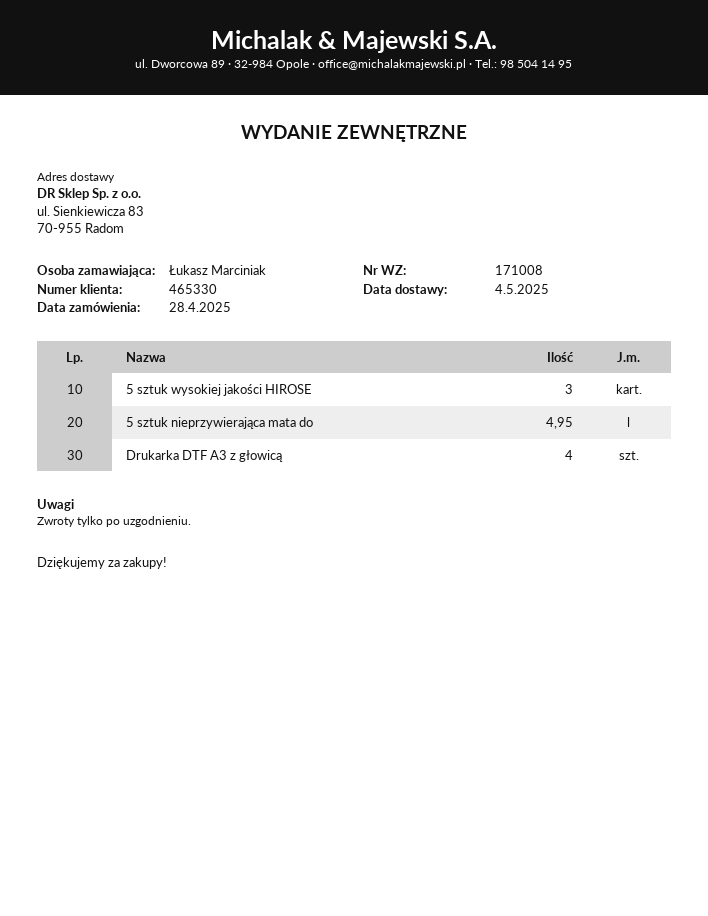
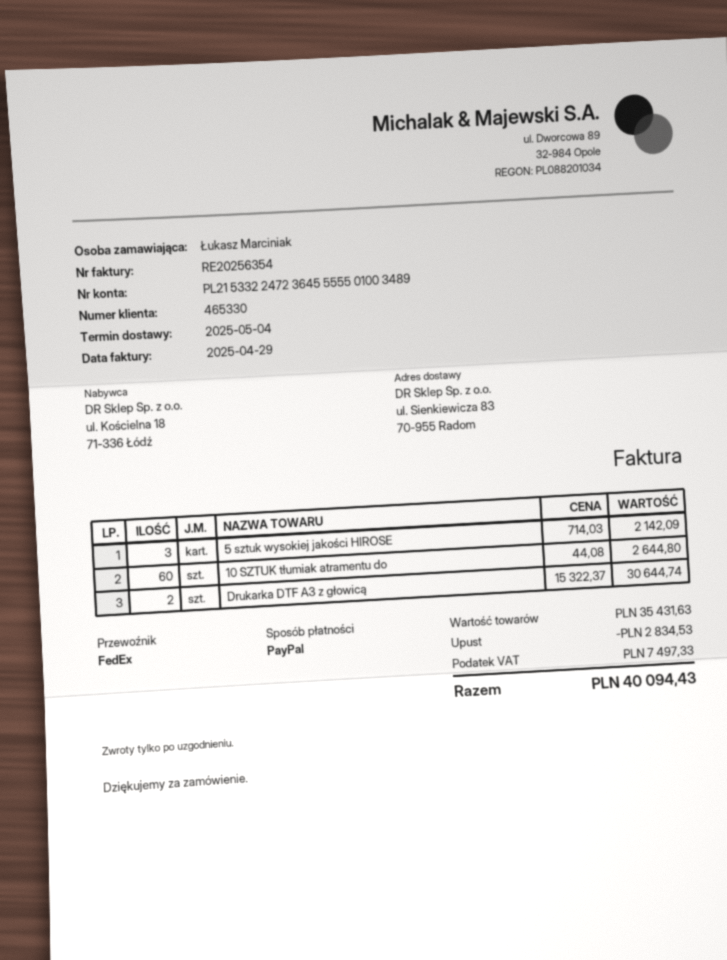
5 sztuk nieprzywierająca mata do: 4.95 -> none
Drukarka DTF A3 z głowicą: 4 -> 2
10 SZTUK tłumiak atramentu do: none -> 60

